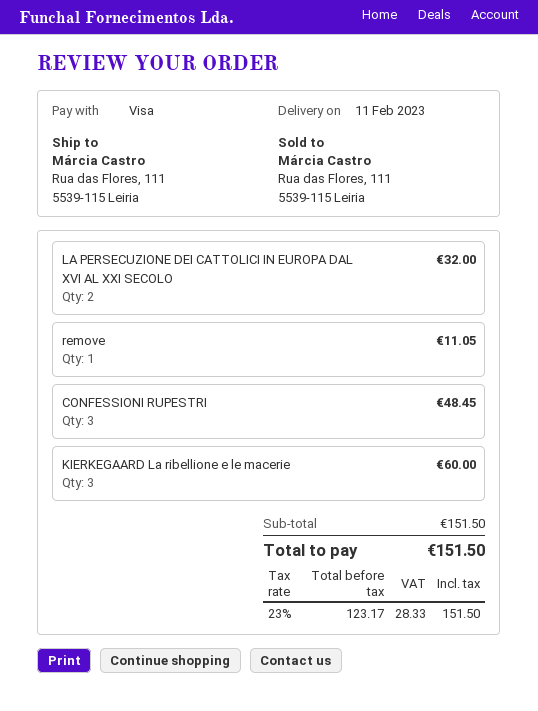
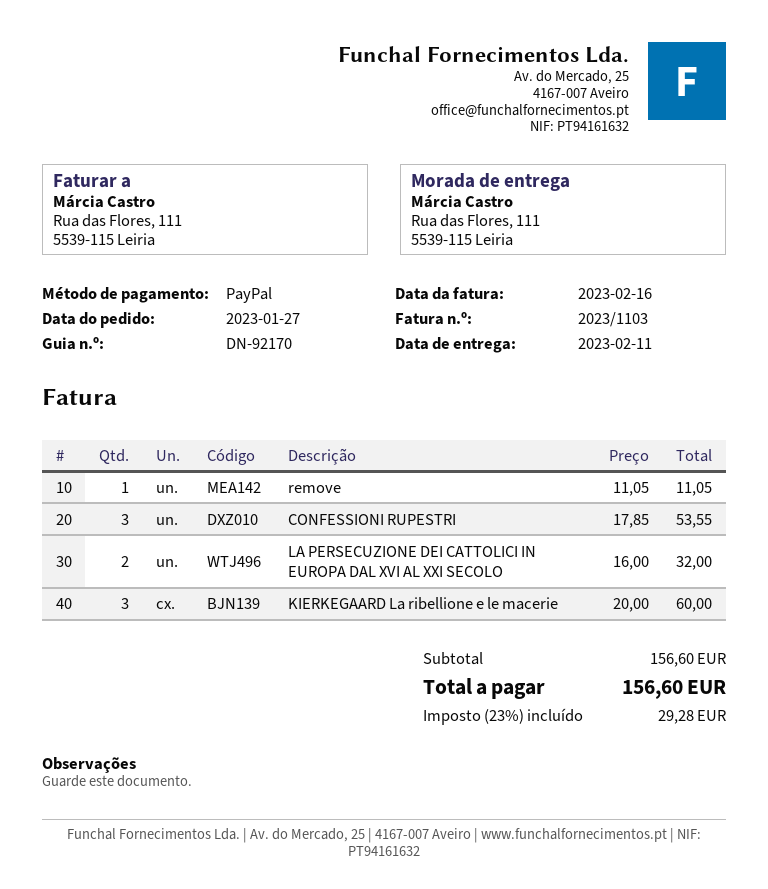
payment method: Visa -> PayPal
CONFESSIONI RUPESTRI: 3 for 48.45 -> 3 for 53.55
subtotal: 151.50 -> 156.60
tax: 23% = 28.33 -> 23% = 29.28
total: 151.50 -> 156.60

